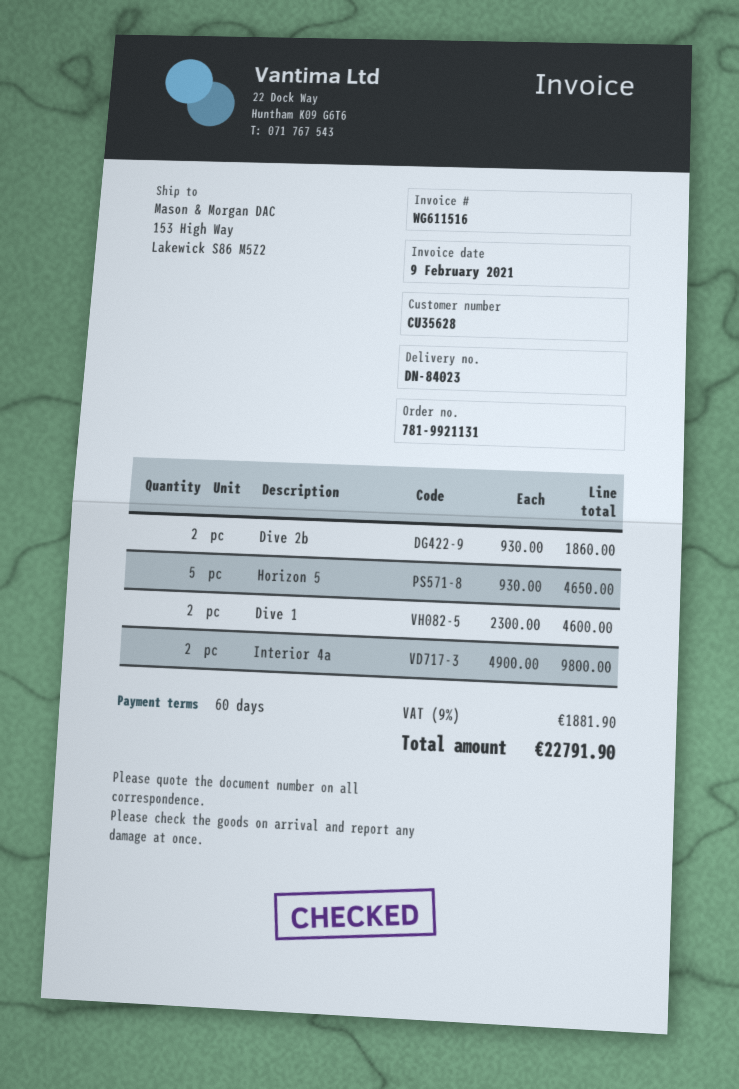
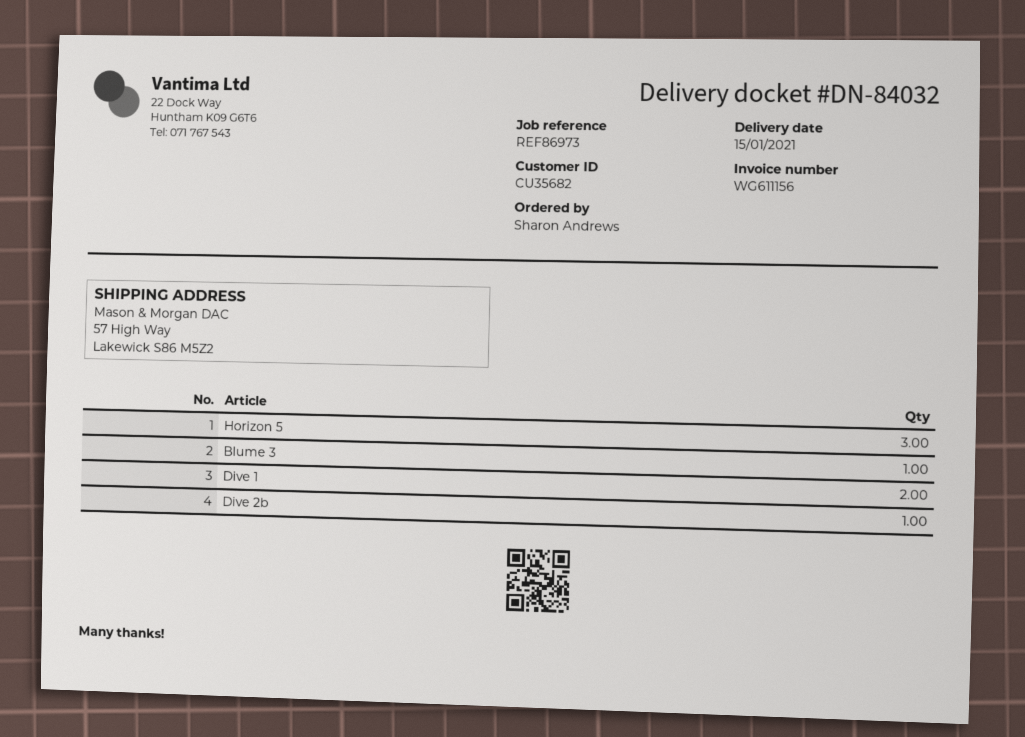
delivery note number: DN-84023 -> DN-84032
invoice number: WG611516 -> WG611156
customer number: CU35628 -> CU35682
ship to: 153 High Way, Lakewick S86 M5Z2 -> 57 High Way, Lakewick S86 M5Z2
Dive 2b: 2 -> 1
Horizon 5: 5 -> 3
Interior 4a: 2 -> none
Blume 3: none -> 1

